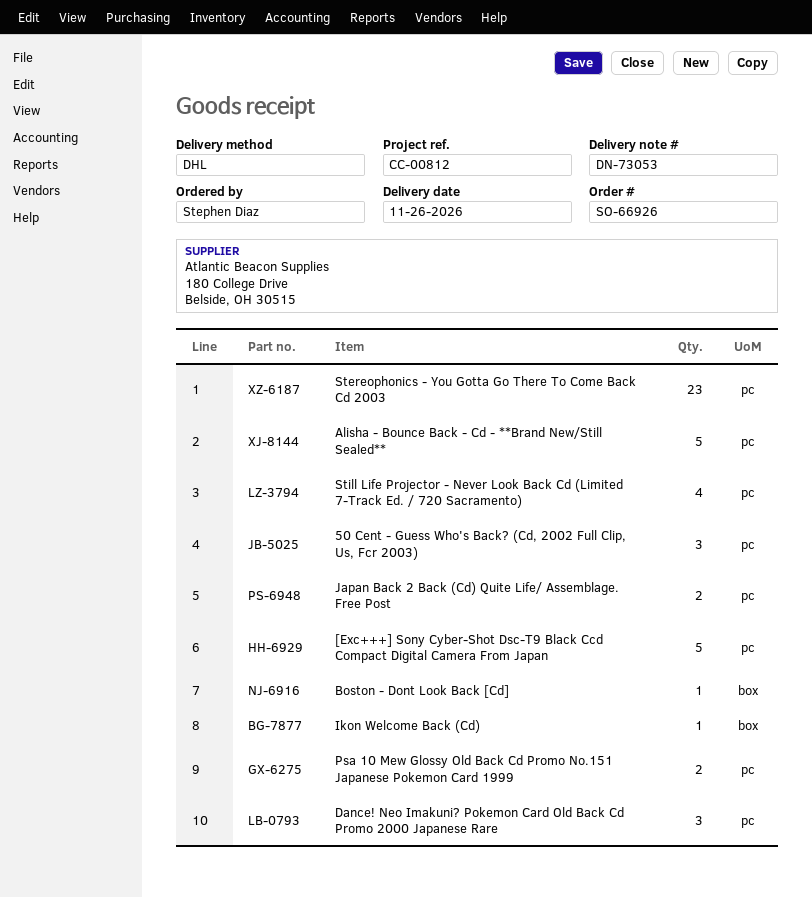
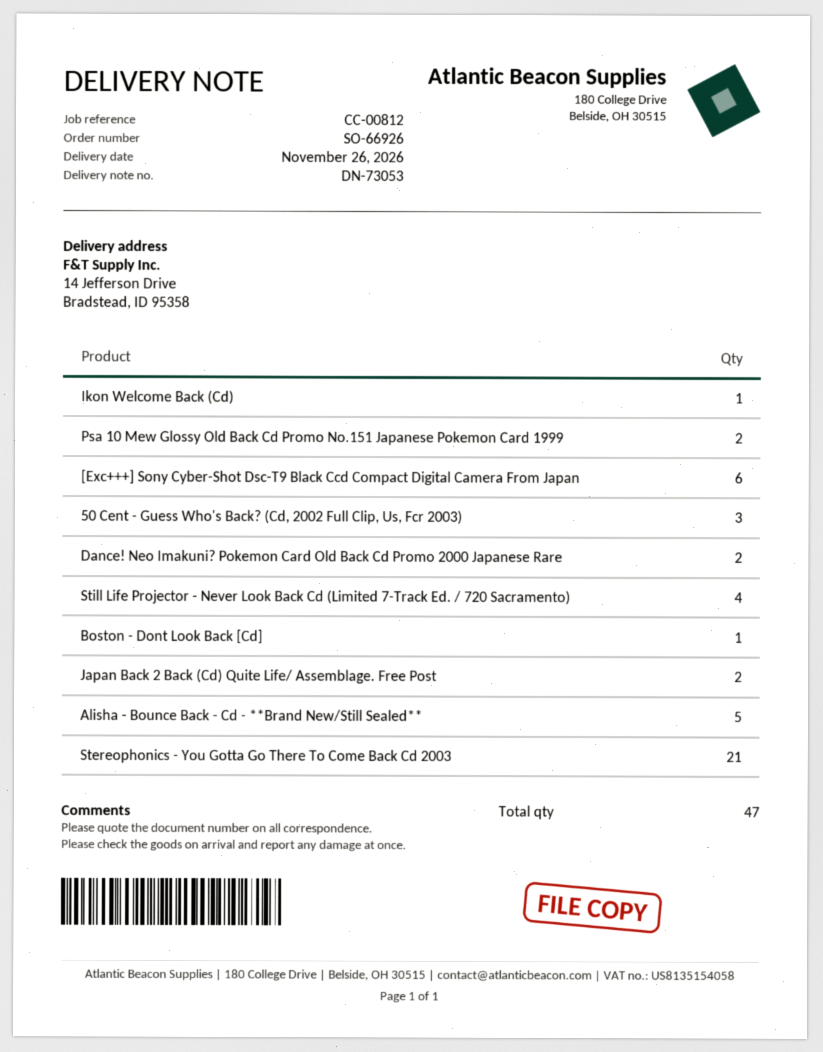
Stereophonics - You Gotta Go There To Come Back Cd 2003: 23 -> 21
[Exc+++] Sony Cyber-Shot Dsc-T9 Black Ccd Compact Digital Camera From Japan: 5 -> 6
Dance! Neo Imakuni? Pokemon Card Old Back Cd Promo 2000 Japanese Rare: 3 -> 2

